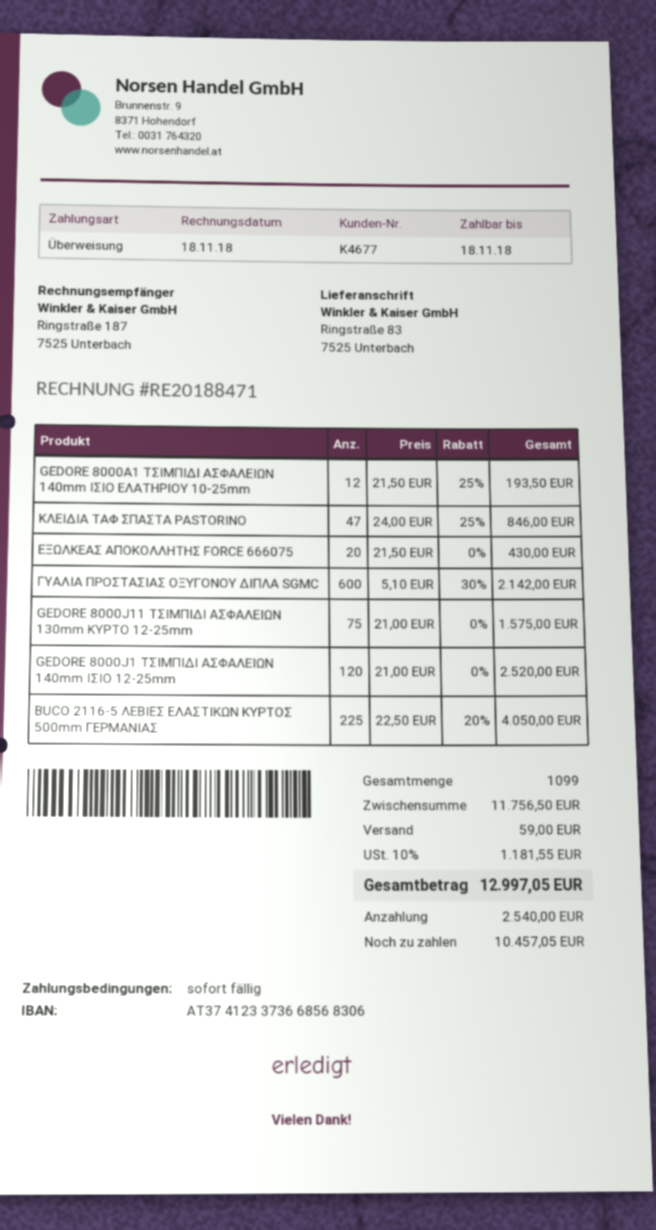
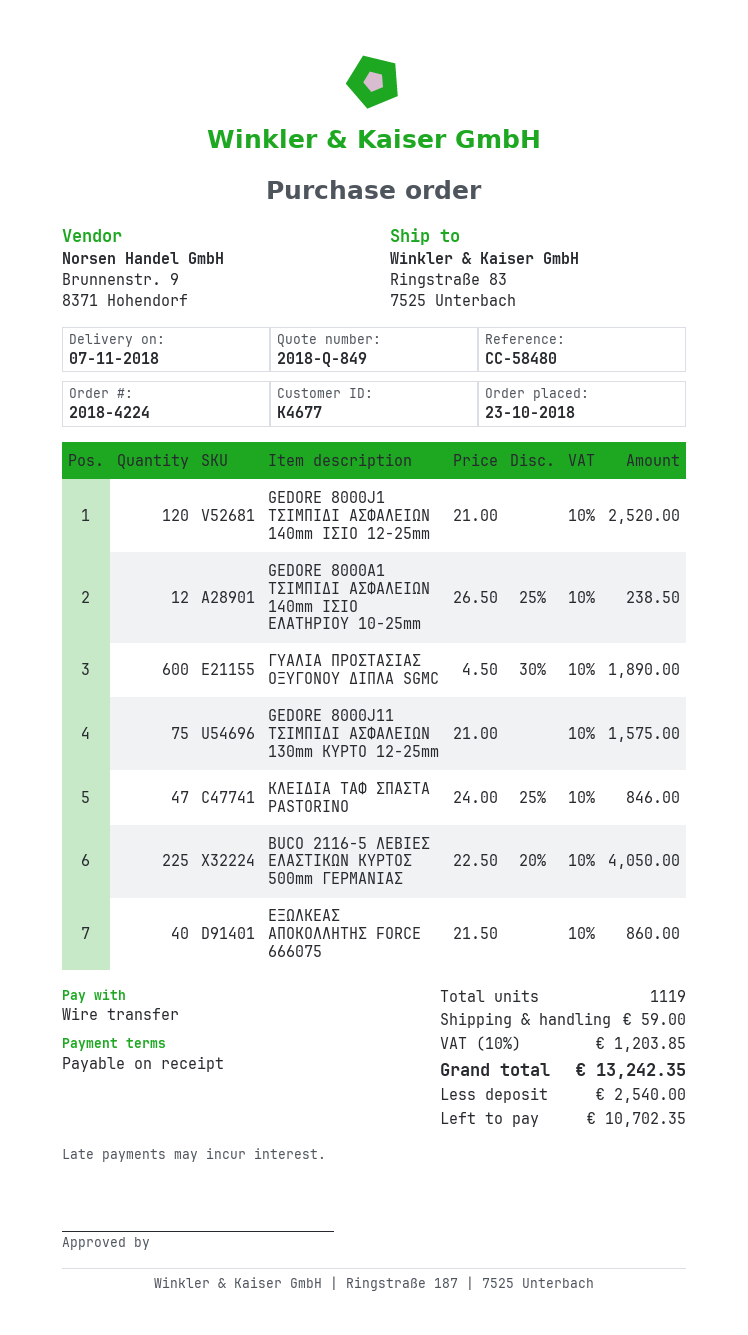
GEDORE 8000A1 ΤΣΙΜΠΙΔΙ ΑΣΦΑΛΕΙΩΝ 140mm ΙΣΙΟ ΕΛΑΤΗΡΙΟΥ 10-25mm: 12 x 21.50 - 25% = 193.50 -> 12 x 26.50 - 25% = 238.50
ΕΞΩΛΚΕΑΣ ΑΠΟKΟΛΛΗΤΗΣ FORCE 666075: 20 x 21.50 = 430.00 -> 40 x 21.50 = 860.00
ΓΥΑΛΙΑ ΠΡΟΣΤΑΣΙΑΣ ΟΞΥΓΟΝΟΥ ΔΙΠΛΑ SGMC: 600 x 5.10 - 30% = 2142.00 -> 600 x 4.50 - 30% = 1890.00
total quantity: 1099 -> 1119
tax: 10% = 1181.55 -> 10% = 1203.85
total: 12997.05 -> 13242.35
balance: 10457.05 -> 10702.35

